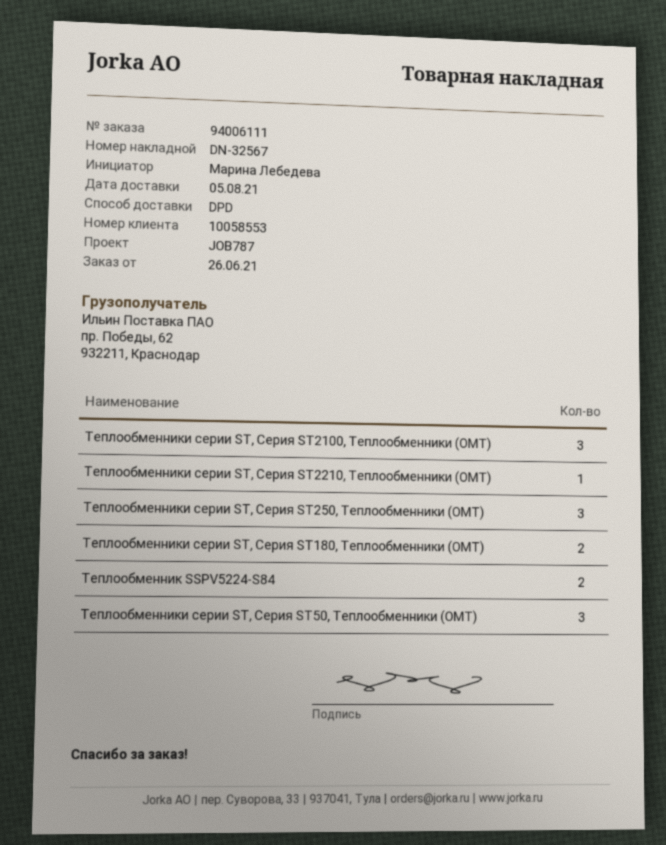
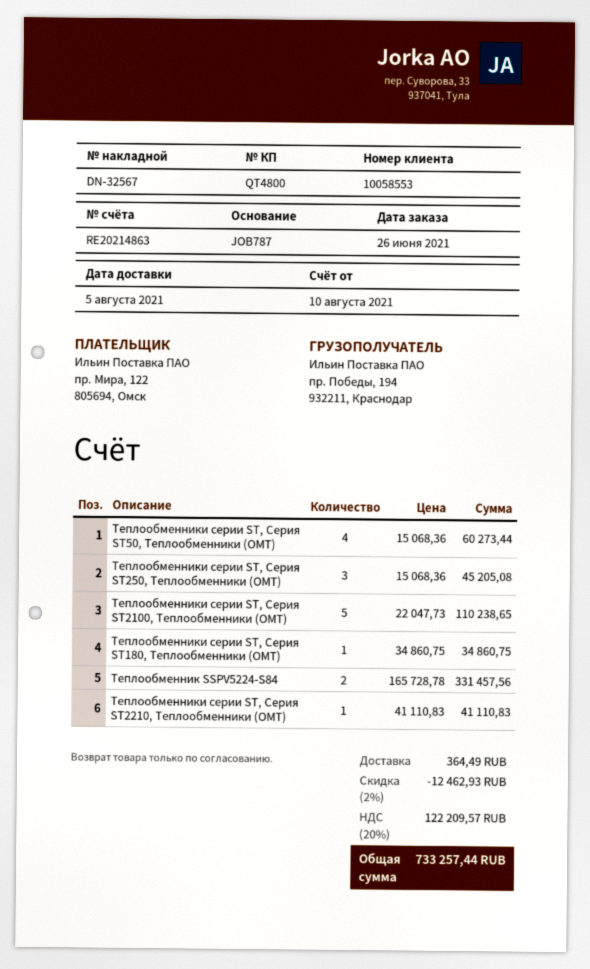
ship to: пр. Победы, 62, 932211, Краснодар -> пр. Победы, 194, 932211, Краснодар
Теплообменники серии ST, Серия ST2100, Теплообменники (OMT): 3 -> 5
Теплообменники серии ST, Серия ST180, Теплообменники (OMT): 2 -> 1
Теплообменники серии ST, Серия ST50, Теплообменники (OMT): 3 -> 4

